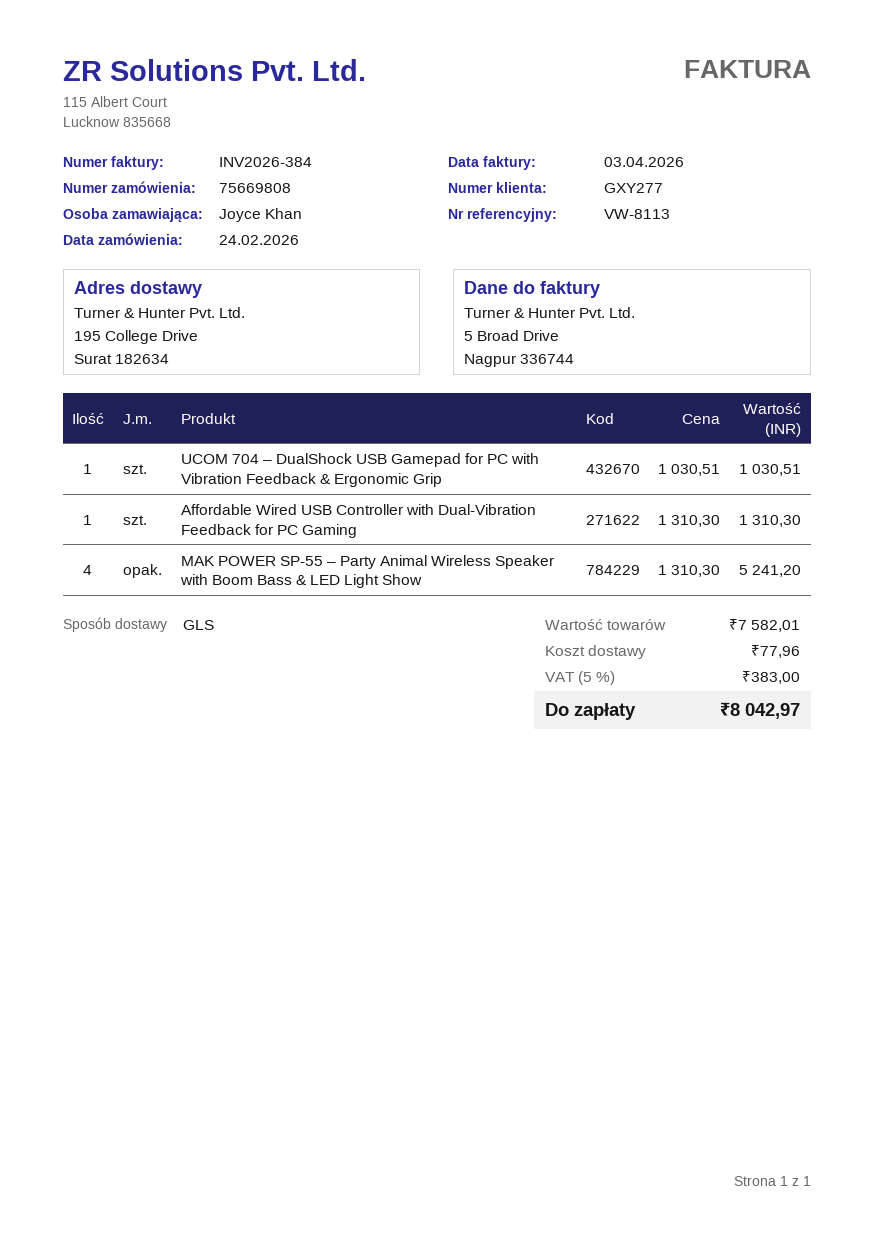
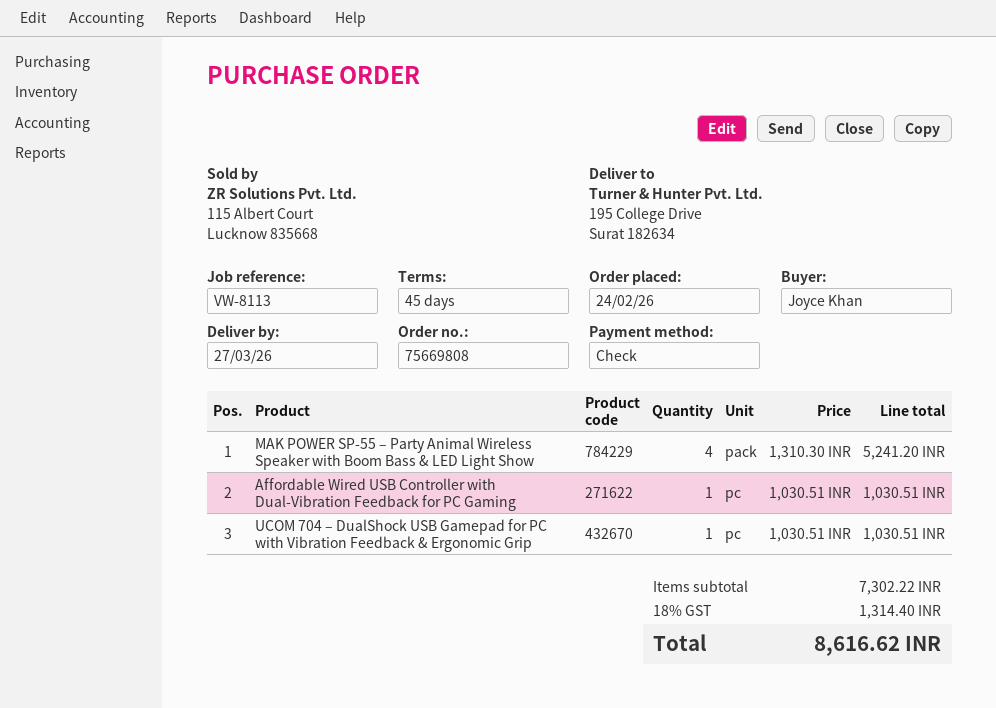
Affordable Wired USB Controller with Dual‑Vibration Feedback for PC Gaming: 1 x 1310.30 = 1310.30 -> 1 x 1030.51 = 1030.51
subtotal: 7582.01 -> 7302.22
shipping: 77.96 -> none
tax: 5% = 383.00 -> 18% = 1314.40
total: 8042.97 -> 8616.62

